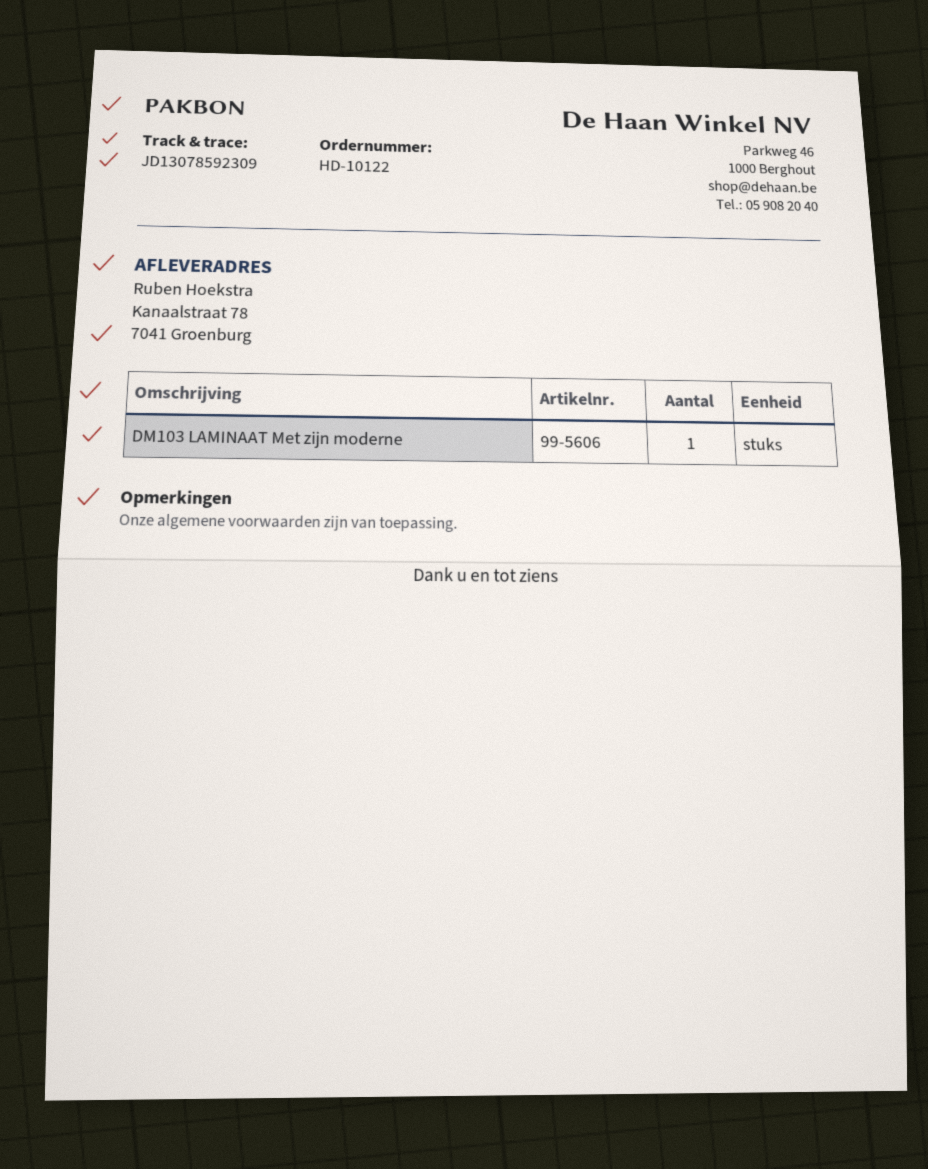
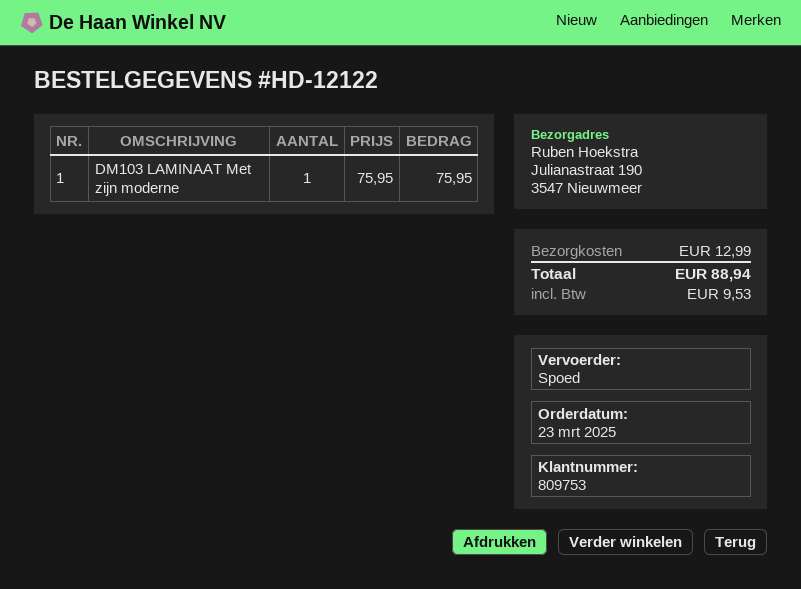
order number: HD-10122 -> HD-12122
ship to: Kanaalstraat 78, 7041 Groenburg -> Julianastraat 190, 3547 Nieuwmeer

